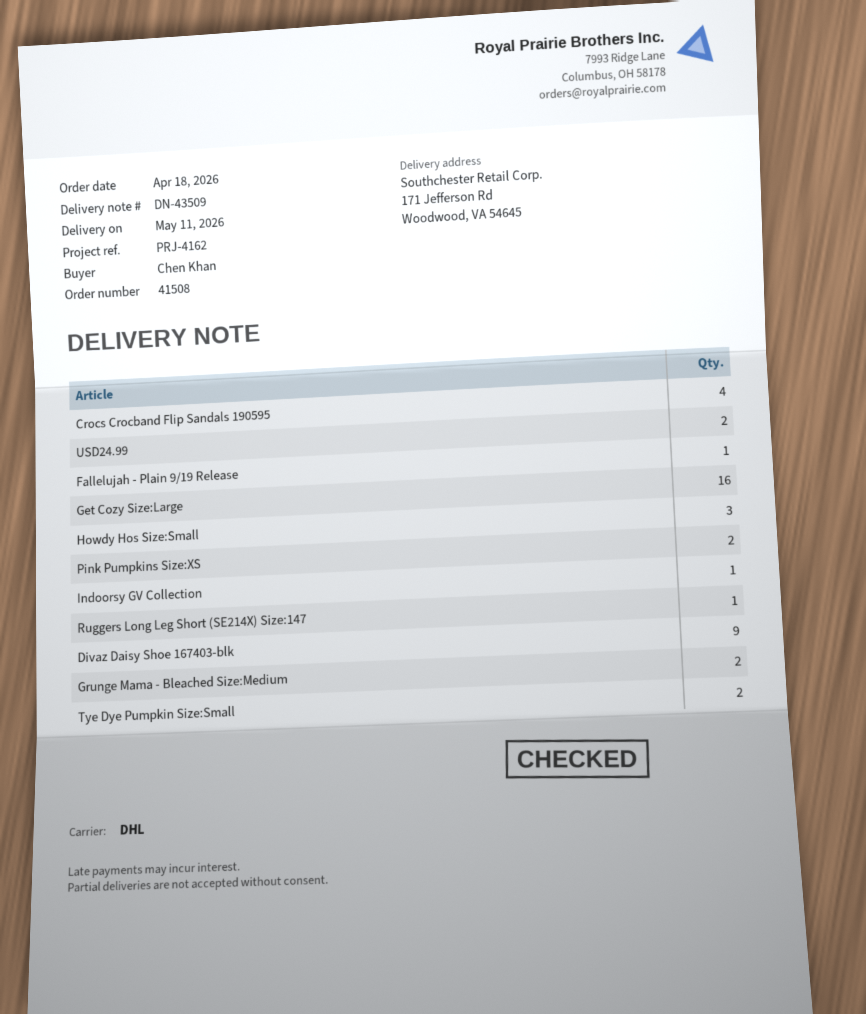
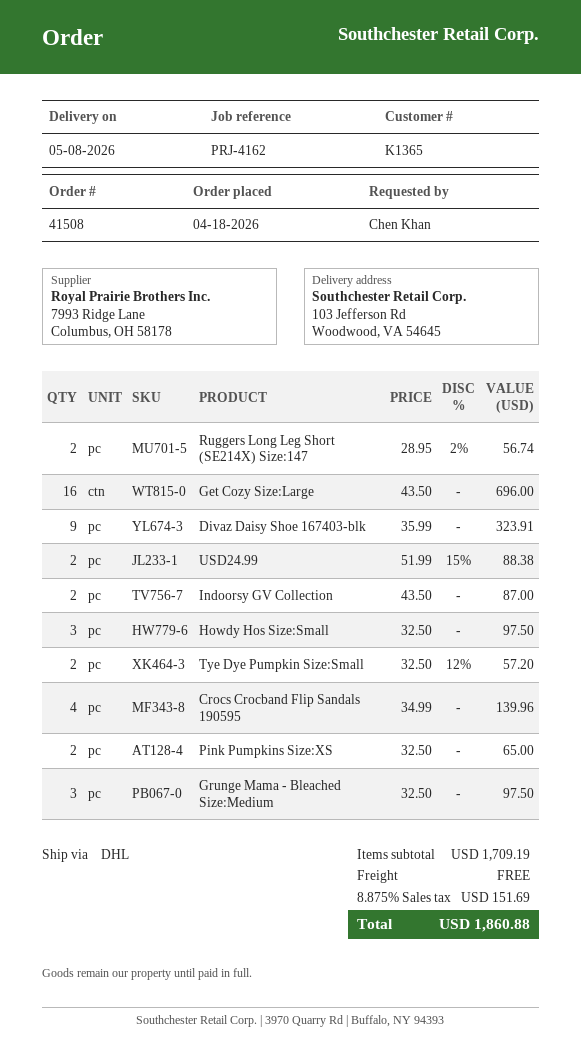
delivery date: 2026-05-11 -> 2026-05-08
ship to: 171 Jefferson Rd, Woodwood, VA 54645 -> 103 Jefferson Rd, Woodwood, VA 54645
Fallelujah - Plain 9/19 Release: 1 -> none
Indoorsy GV Collection: 1 -> 2
Ruggers Long Leg Short (SE214X) Size:147: 1 -> 2
Grunge Mama - Bleached Size:Medium: 2 -> 3

